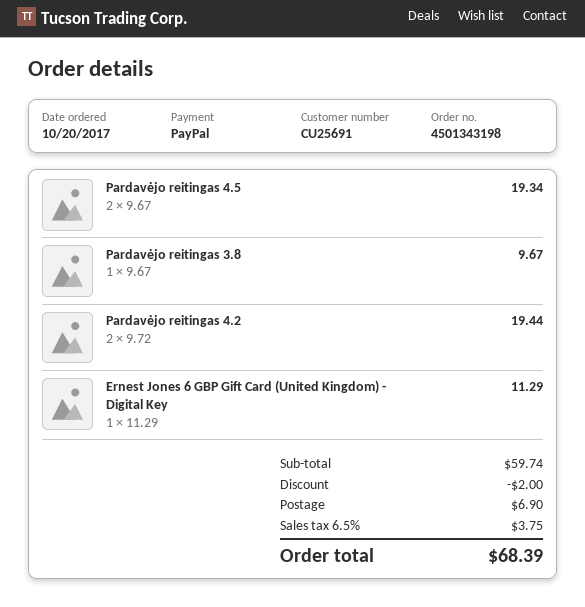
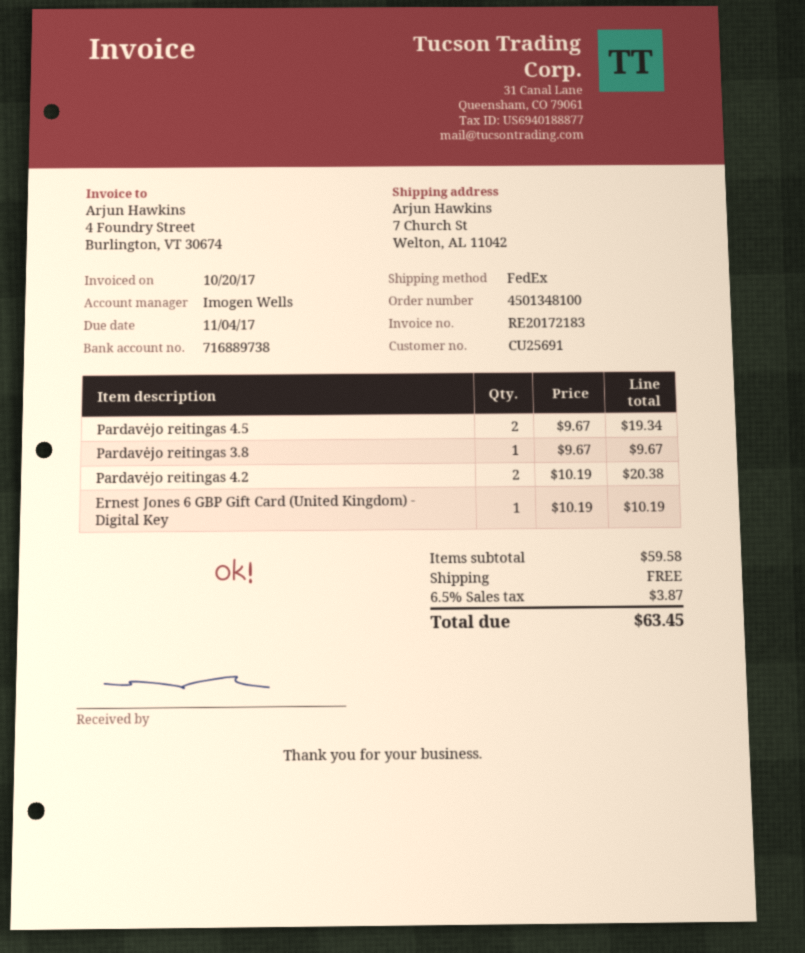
order number: 4501343198 -> 4501348100
Pardavėjo reitingas 4.2: 2 x 9.72 = 19.44 -> 2 x 10.19 = 20.38
Ernest Jones 6 GBP Gift Card (United Kingdom) - Digital Key: 1 x 11.29 = 11.29 -> 1 x 10.19 = 10.19
subtotal: 59.74 -> 59.58
discount: 2.00 -> none
shipping: 6.90 -> 0.00
tax: 6.5% = 3.75 -> 6.5% = 3.87
total: 68.39 -> 63.45

